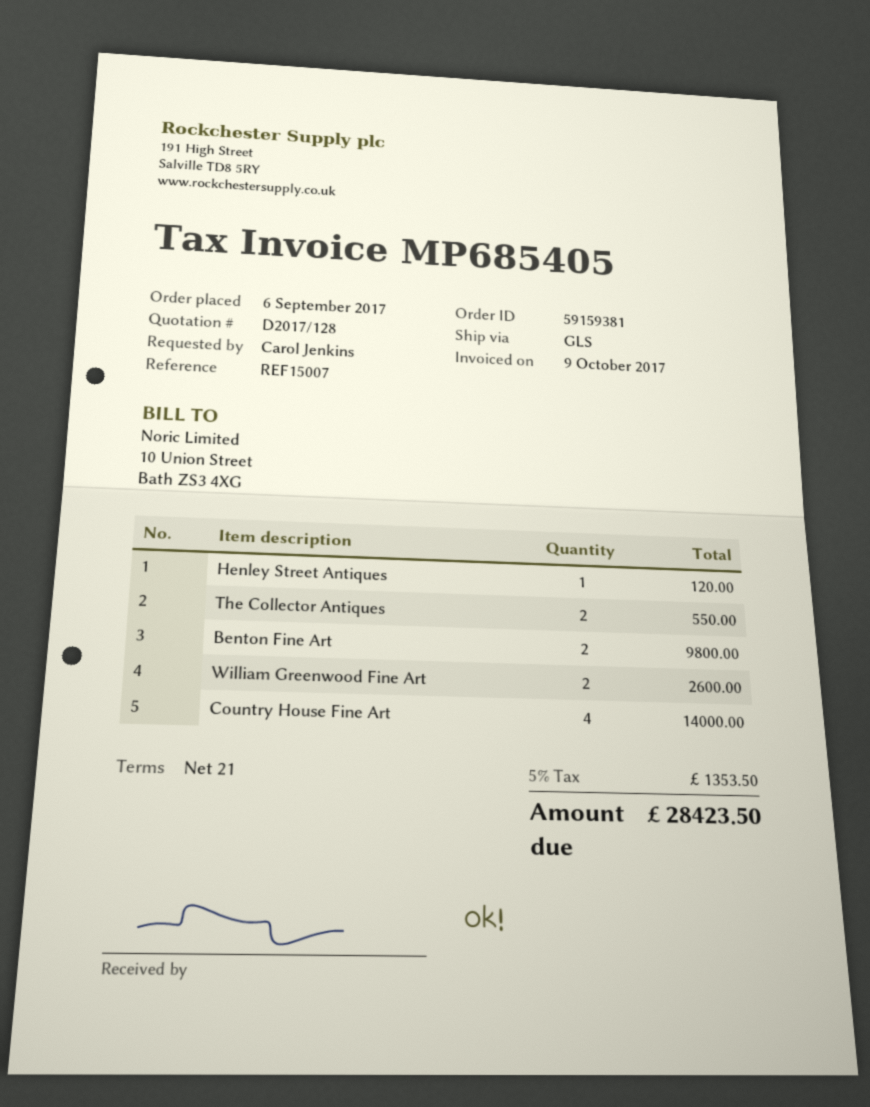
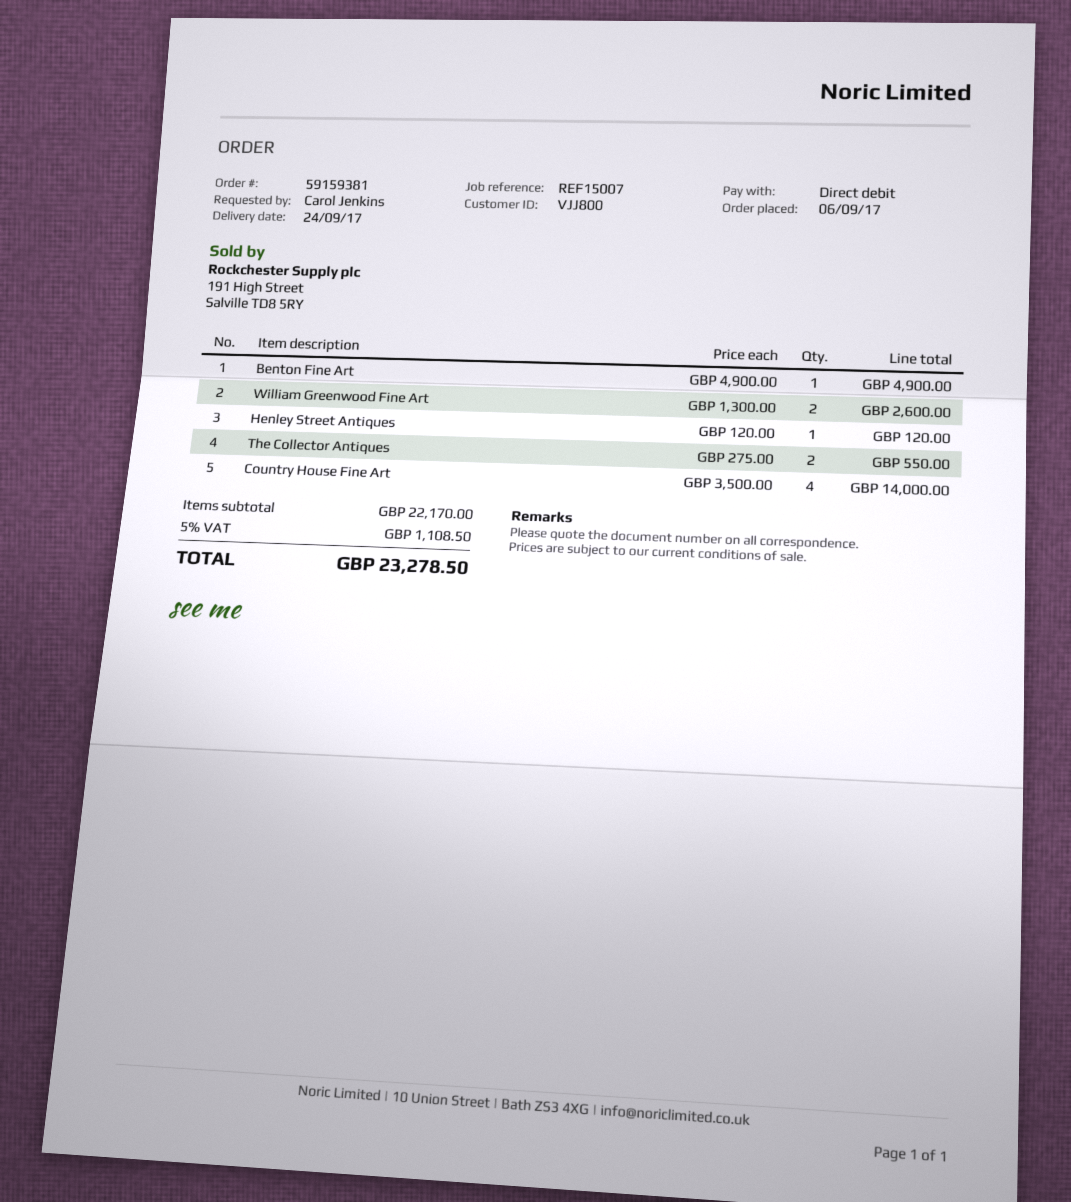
Benton Fine Art: 2 for 9800.00 -> 1 for 4900.00
tax: 5% = 1353.50 -> 5% = 1108.50
total: 28423.50 -> 23278.50

